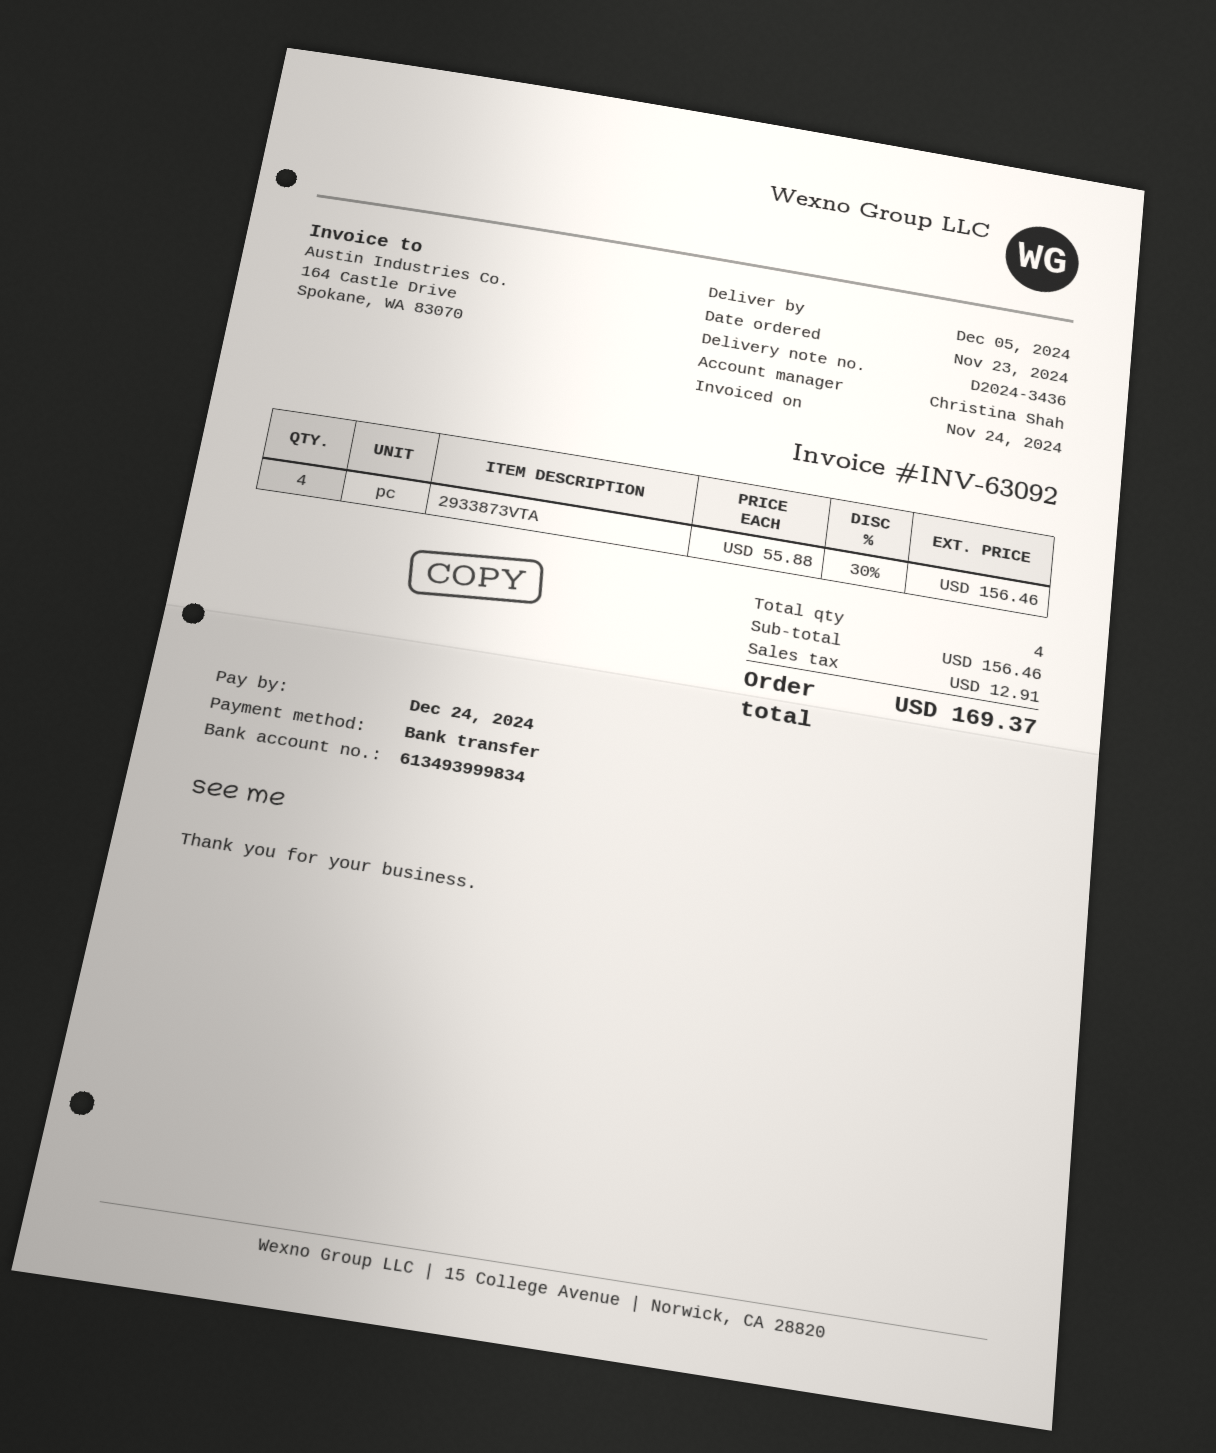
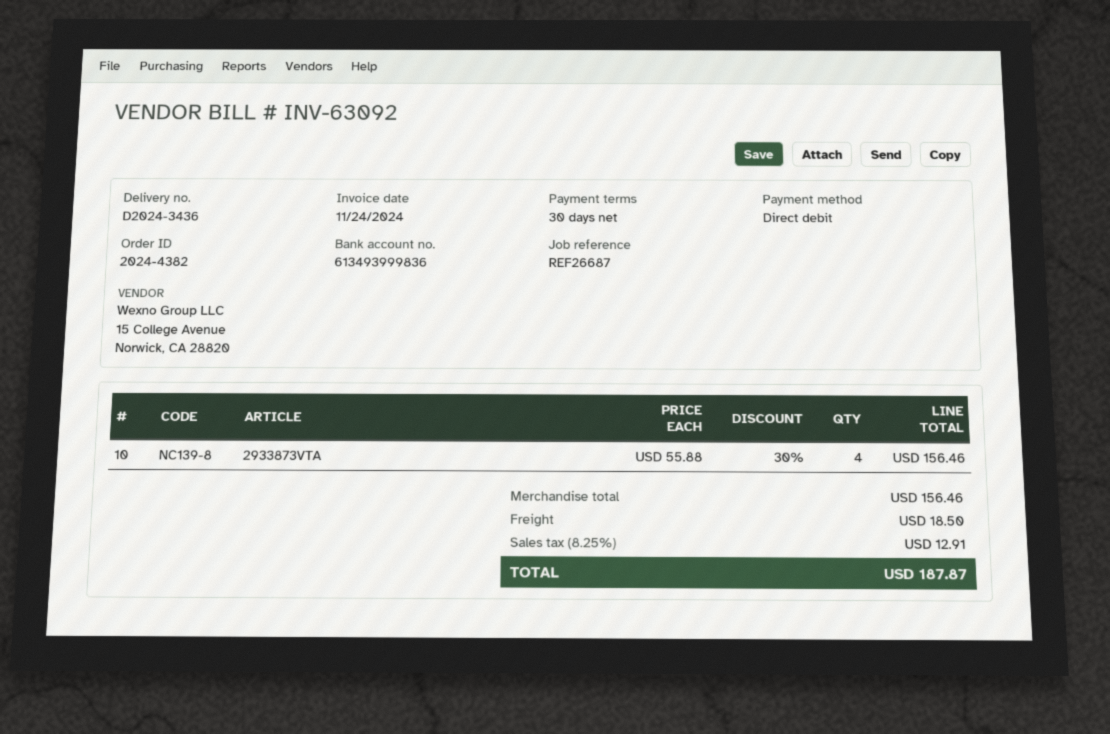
payment method: bank transfer -> direct debit
bank account: 613493999834 -> 613493999836
shipping: none -> 18.50
total: 169.37 -> 187.87

